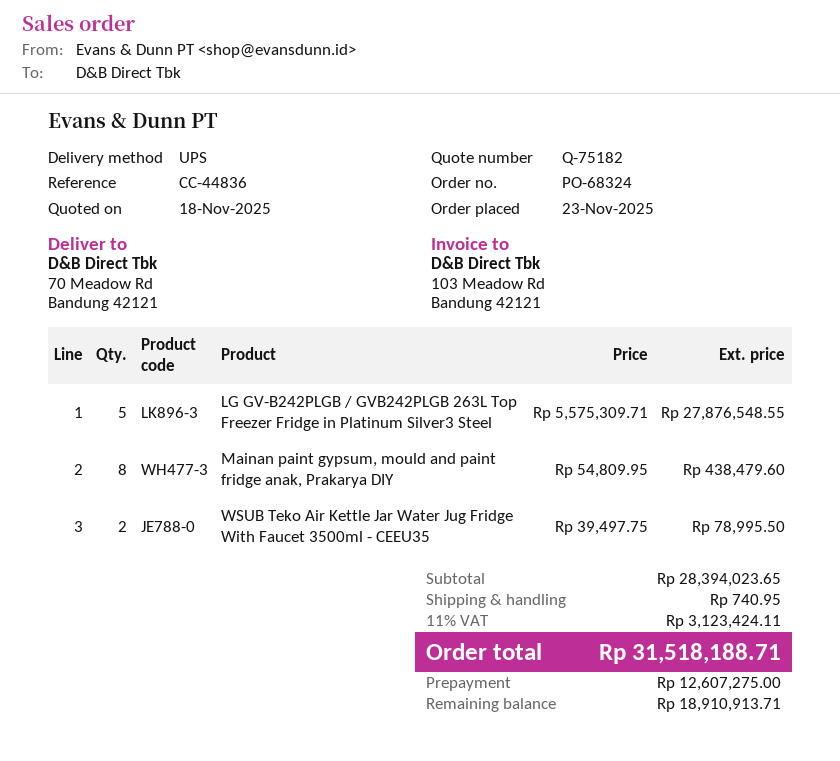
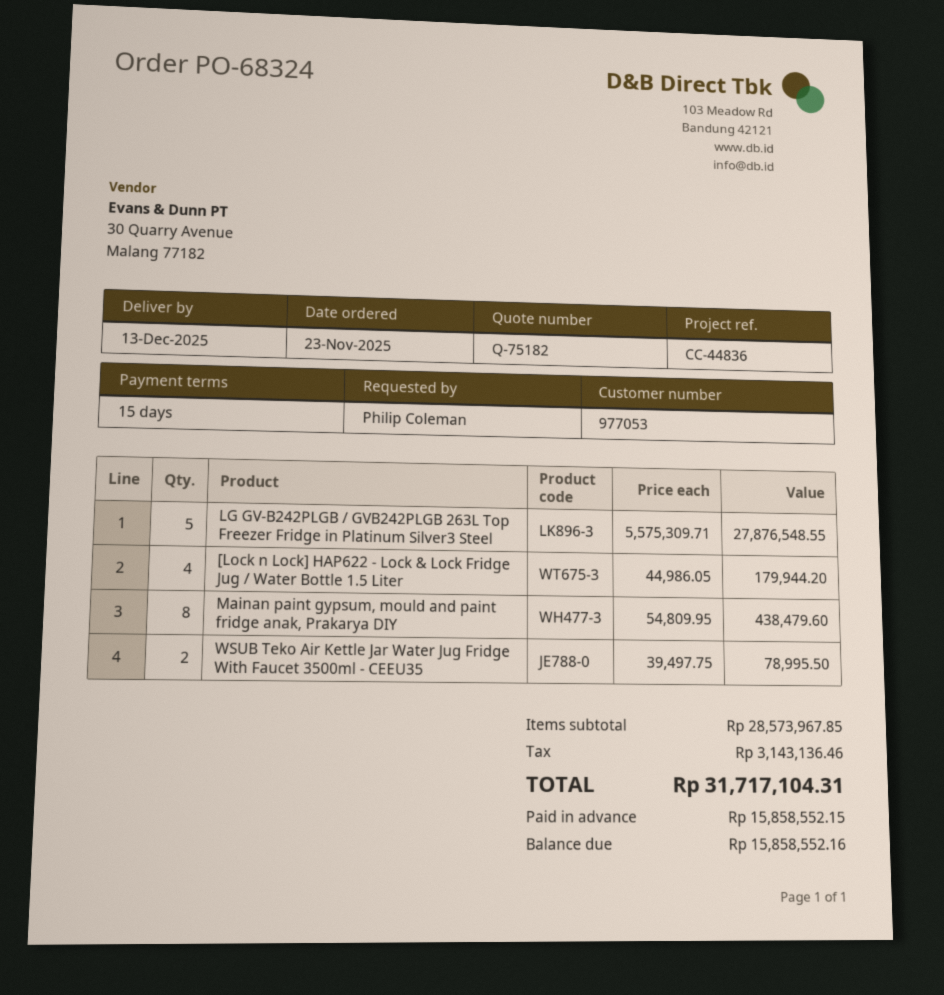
[Lock n Lock] HAP622 - Lock & Lock Fridge Jug / Water Bottle 1.5 Liter: none -> 4 x 44986.05 = 179944.20
subtotal: 28394023.65 -> 28573967.85
shipping: 740.95 -> none
tax: 3123424.11 -> 3143136.46
total: 31518188.71 -> 31717104.31
deposit: 12607275.00 -> 15858552.15
balance: 18910913.71 -> 15858552.16

